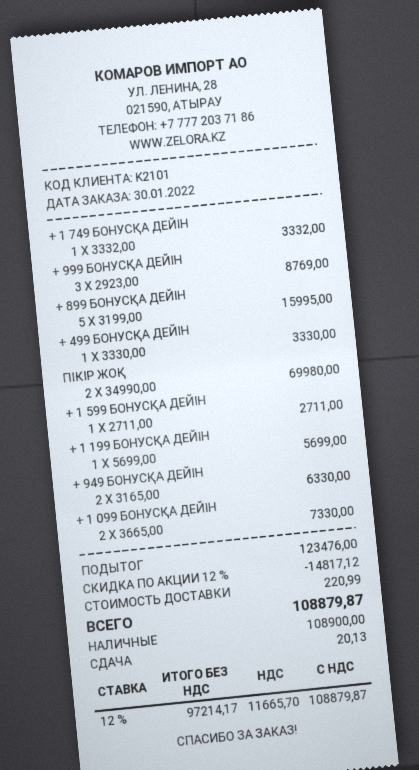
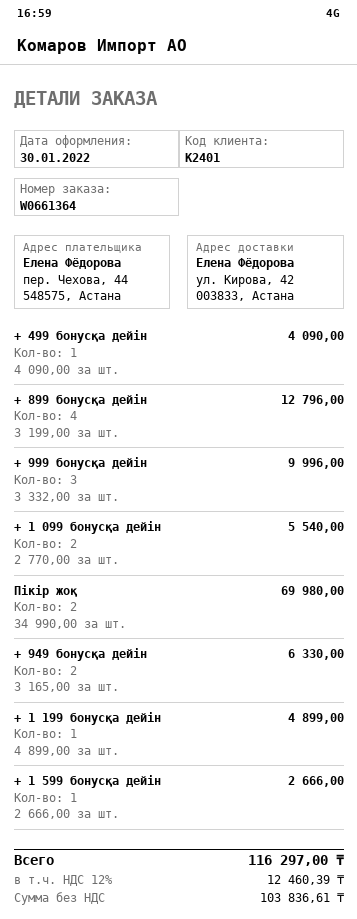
customer number: K2101 -> K2401
+ 1 749 БОНУСҚА ДЕЙІН: 1 x 3332.00 = 3332.00 -> none
+ 999 БОНУСҚА ДЕЙІН: 3 x 2923.00 = 8769.00 -> 3 x 3332.00 = 9996.00
+ 899 БОНУСҚА ДЕЙІН: 5 x 3199.00 = 15995.00 -> 4 x 3199.00 = 12796.00
+ 499 БОНУСҚА ДЕЙІН: 1 x 3330.00 = 3330.00 -> 1 x 4090.00 = 4090.00
+ 1 599 БОНУСҚА ДЕЙІН: 1 x 2711.00 = 2711.00 -> 1 x 2666.00 = 2666.00
+ 1 199 БОНУСҚА ДЕЙІН: 1 x 5699.00 = 5699.00 -> 1 x 4899.00 = 4899.00
+ 1 099 БОНУСҚА ДЕЙІН: 2 x 3665.00 = 7330.00 -> 2 x 2770.00 = 5540.00
discount: 12% = 14817.12 -> none
shipping: 220.99 -> none
net: 97214.17 -> 103836.61
tax: 12% = 11665.70 -> 12% = 12460.39
total: 108879.87 -> 116297.00

